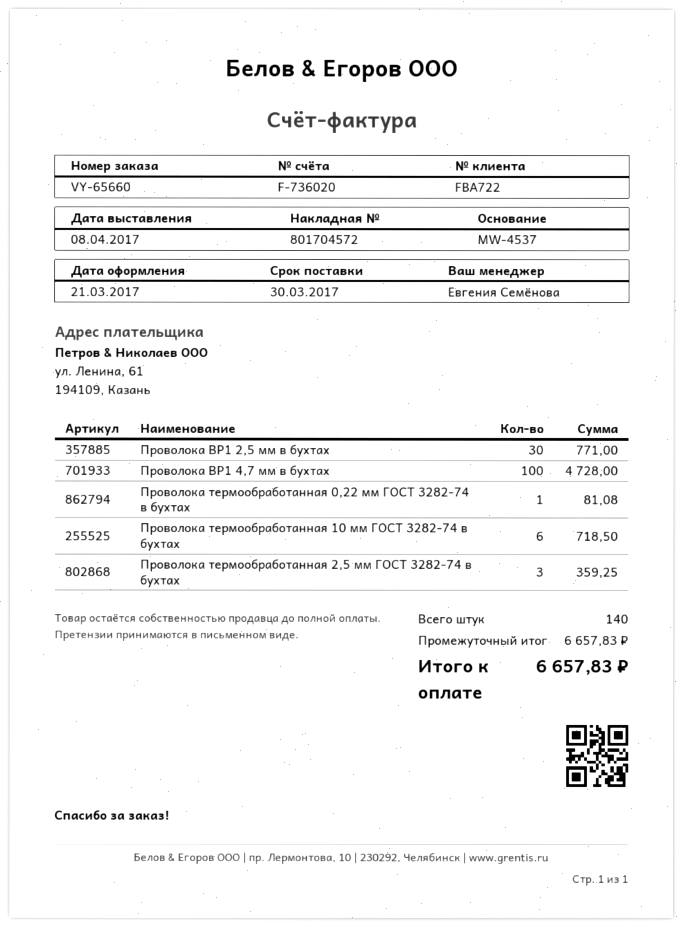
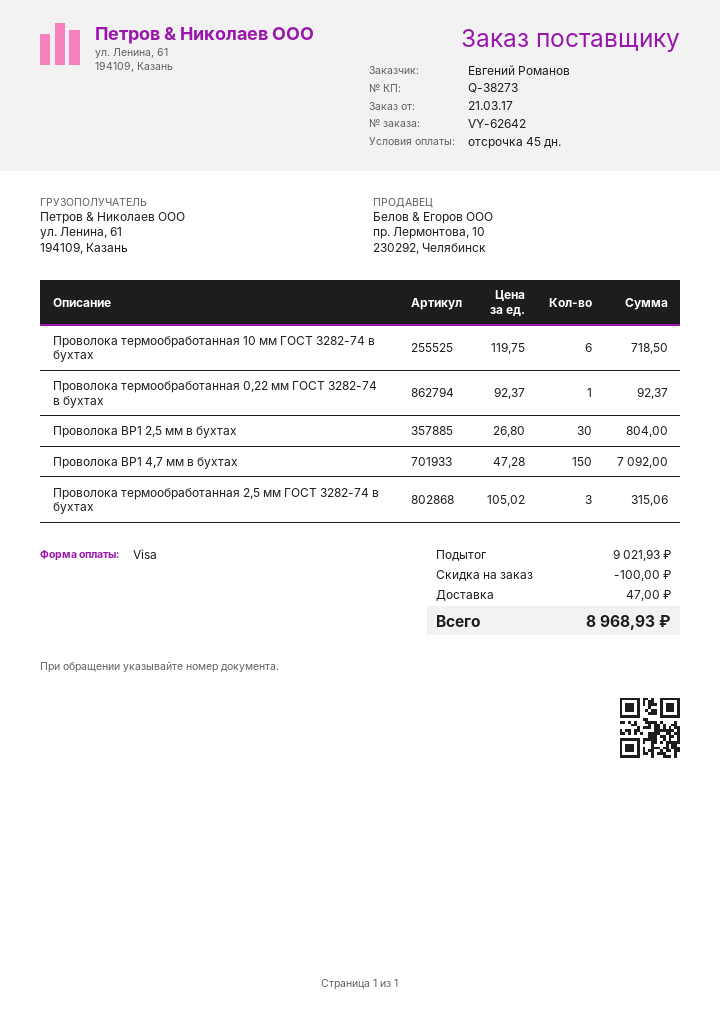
order number: VY-65660 -> VY-62642
Проволока ВР1 2,5 мм в бухтах: 30 for 771.00 -> 30 for 804.00
Проволока ВР1 4,7 мм в бухтах: 100 for 4728.00 -> 150 for 7092.00
Проволока термообработанная 0,22 мм ГОСТ 3282-74 в бухтах: 1 for 81.08 -> 1 for 92.37
Проволока термообработанная 2,5 мм ГОСТ 3282-74 в бухтах: 3 for 359.25 -> 3 for 315.06
subtotal: 6657.83 -> 9021.93
discount: none -> 100.00
shipping: none -> 47.00
total: 6657.83 -> 8968.93

